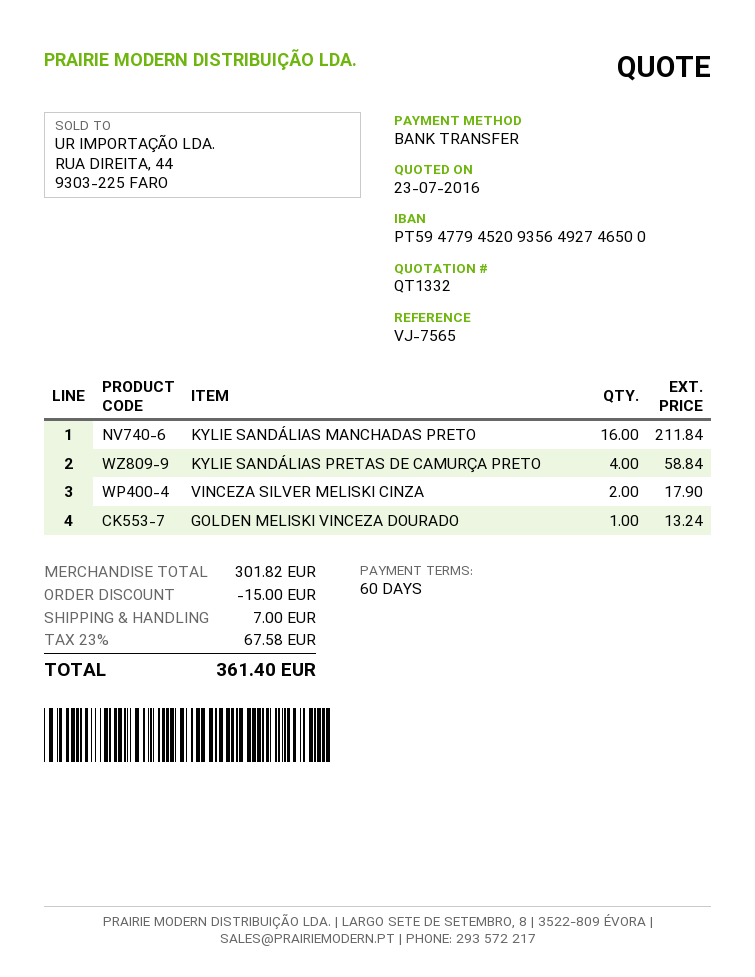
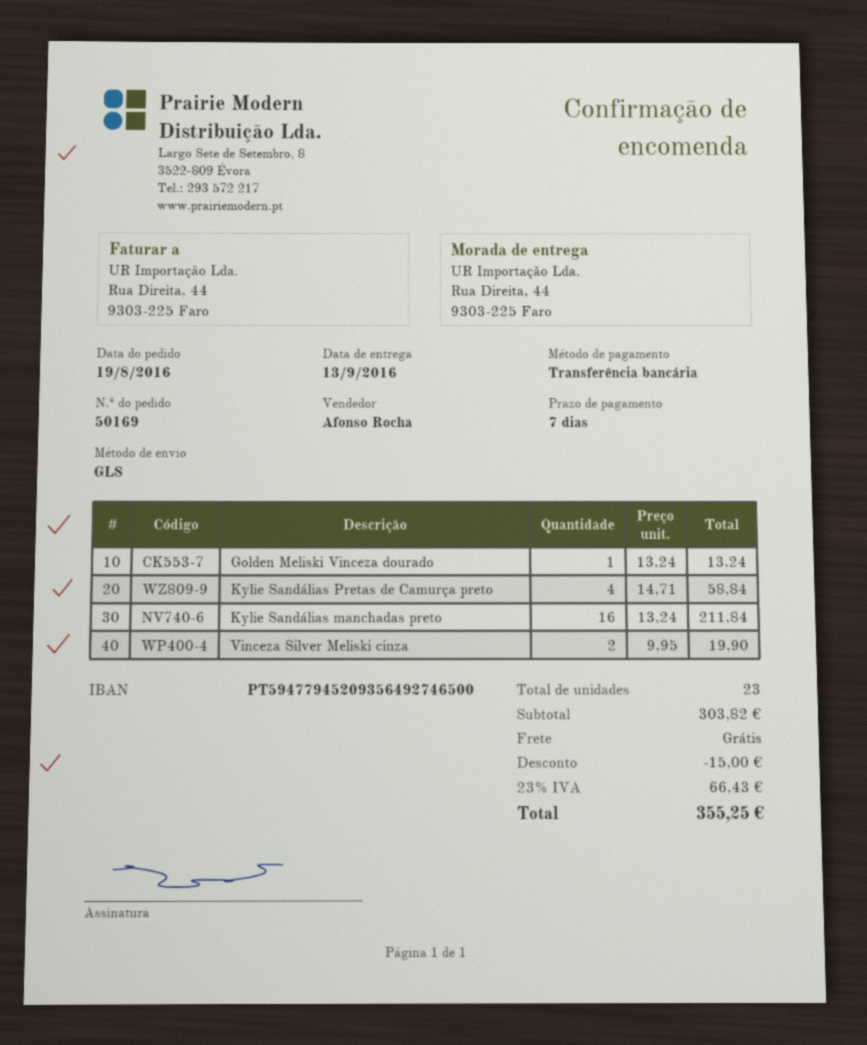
payment terms: 60 days -> 7 days
VINCEZA SILVER MELISKI CINZA: 2 for 17.90 -> 2 for 19.90
subtotal: 301.82 -> 303.82
shipping: 7.00 -> 0.00
tax: 23% = 67.58 -> 23% = 66.43
total: 361.40 -> 355.25

